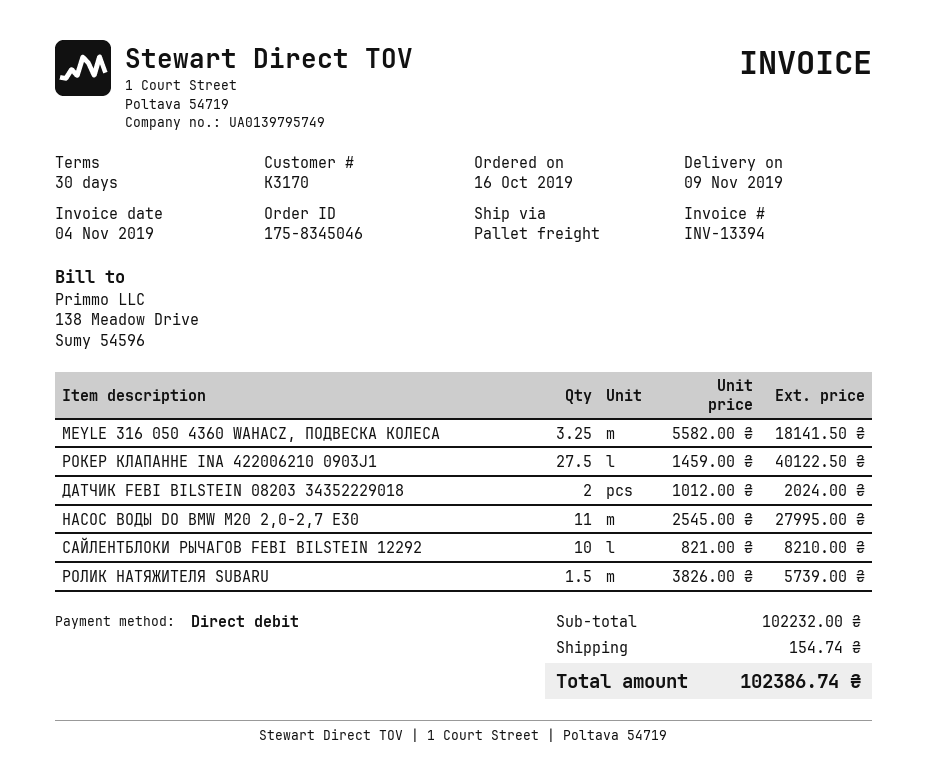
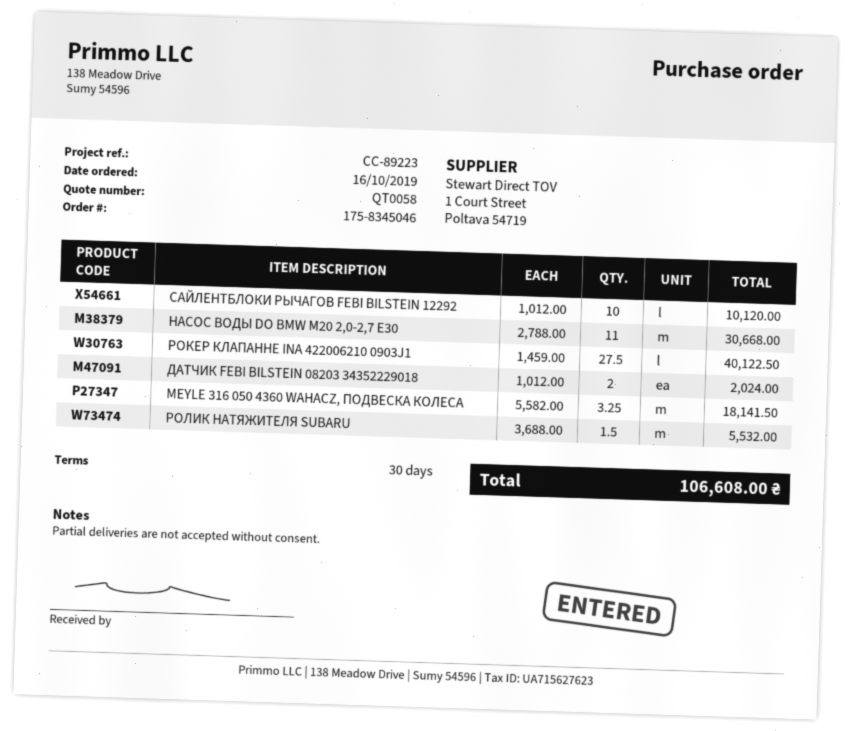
НАСОС ВОДЫ DO BMW M20 2,0-2,7 E30: 11 x 2545.00 = 27995.00 -> 11 x 2788.00 = 30668.00
САЙЛЕНТБЛОКИ РЫЧАГОВ FEBI BILSTEIN 12292: 10 x 821.00 = 8210.00 -> 10 x 1012.00 = 10120.00
РОЛИК НАТЯЖИТЕЛЯ SUBARU: 1.5 x 3826.00 = 5739.00 -> 1.5 x 3688.00 = 5532.00
shipping: 154.74 -> none
total: 102386.74 -> 106608.00

